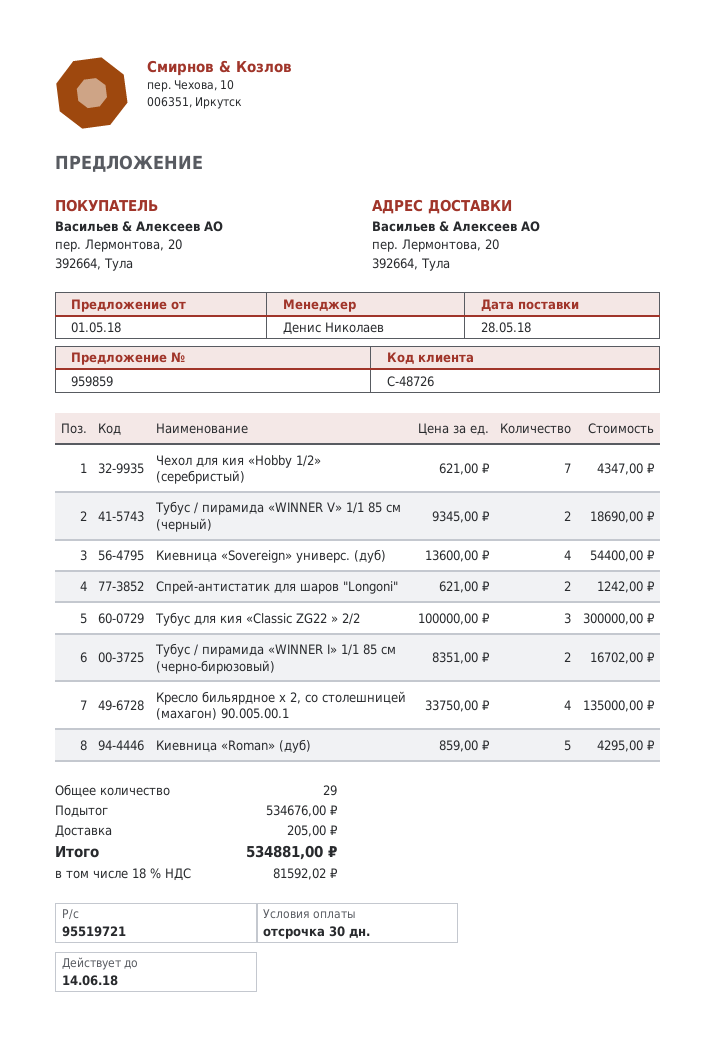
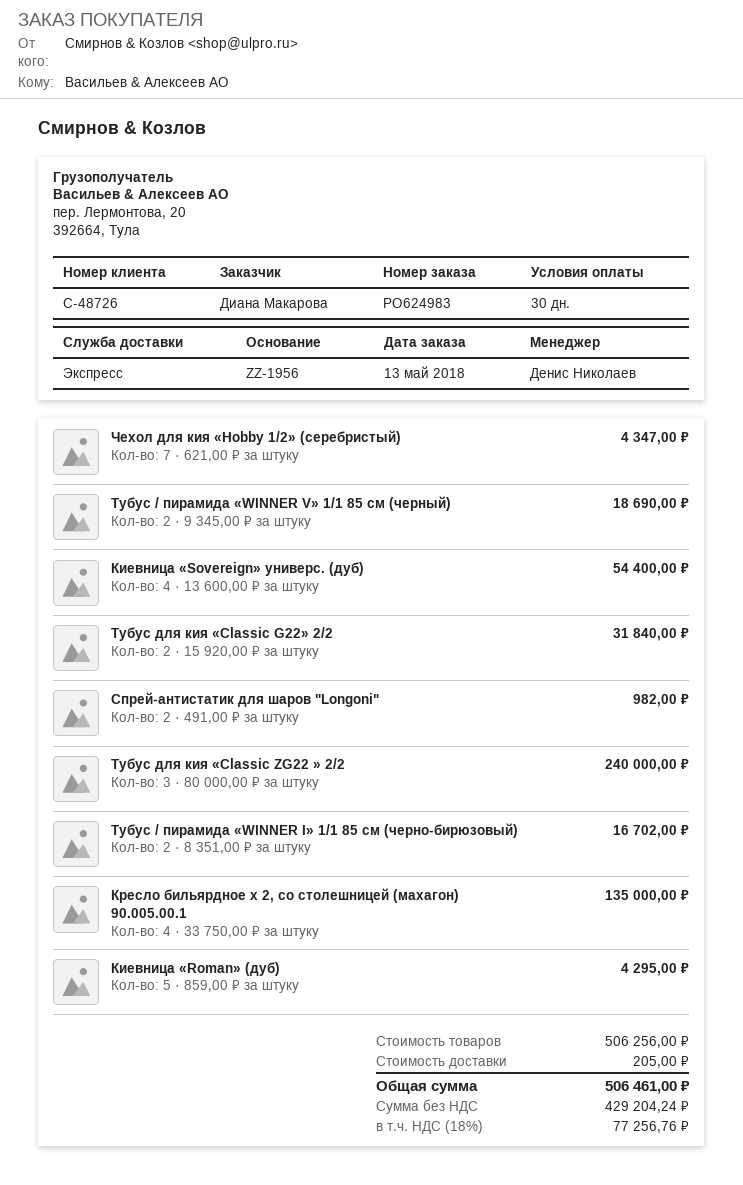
Спрей-антистатик для шаров "Longoni": 2 x 621.00 = 1242.00 -> 2 x 491.00 = 982.00
Тубус для кия «Classic ZG22 » 2/2: 3 x 100000.00 = 300000.00 -> 3 x 80000.00 = 240000.00
Тубус для кия «Classic G22» 2/2: none -> 2 x 15920.00 = 31840.00
subtotal: 534676.00 -> 506256.00
tax: 18% = 81592.02 -> 18% = 77256.76
total: 534881.00 -> 506461.00

